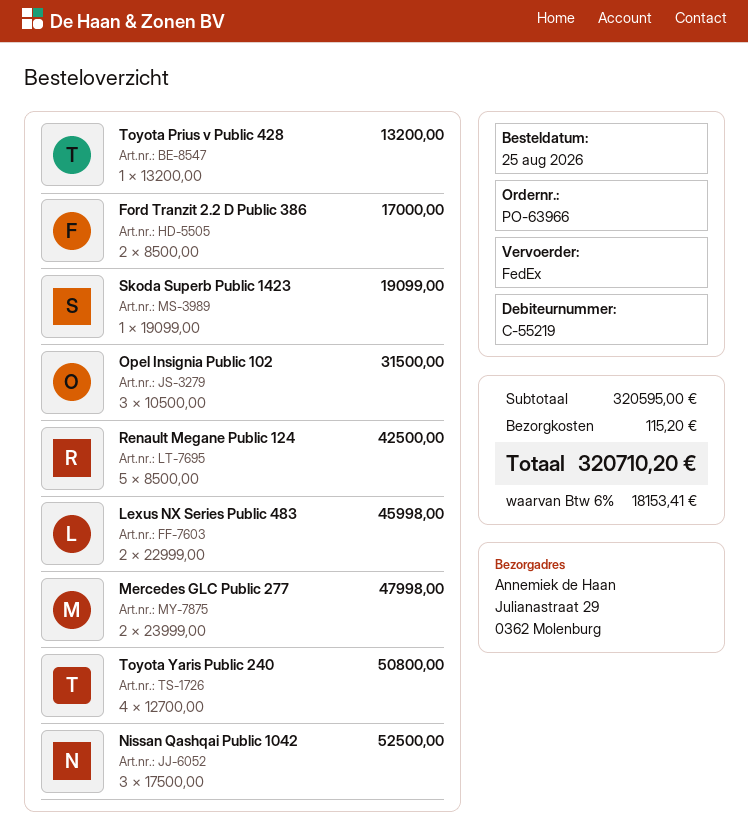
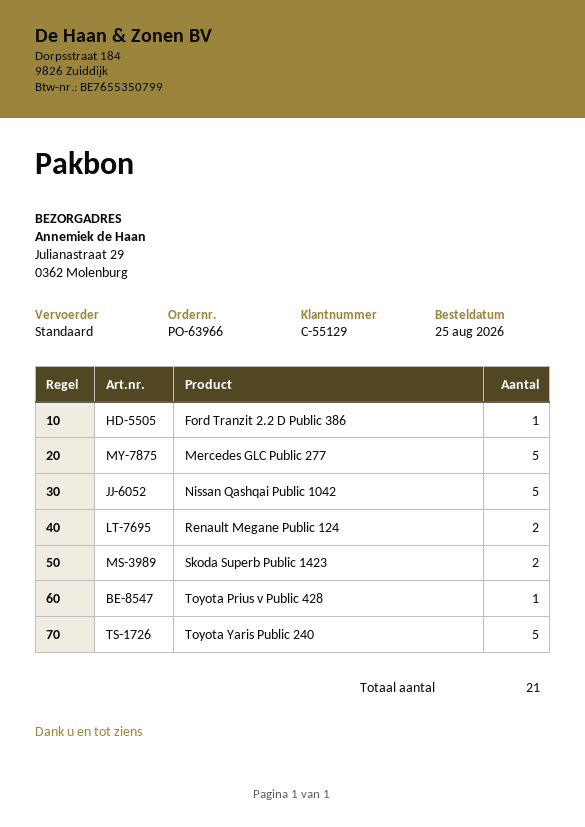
customer number: C-55219 -> C-55129
shipping method: FedEx -> standard
Ford Tranzit 2.2 D Public 386: 2 -> 1
Skoda Superb Public 1423: 1 -> 2
Opel Insignia Public 102: 3 -> none
Renault Megane Public 124: 5 -> 2
Lexus NX Series Public 483: 2 -> none
Mercedes GLC Public 277: 2 -> 5
Toyota Yaris Public 240: 4 -> 5
Nissan Qashqai Public 1042: 3 -> 5

